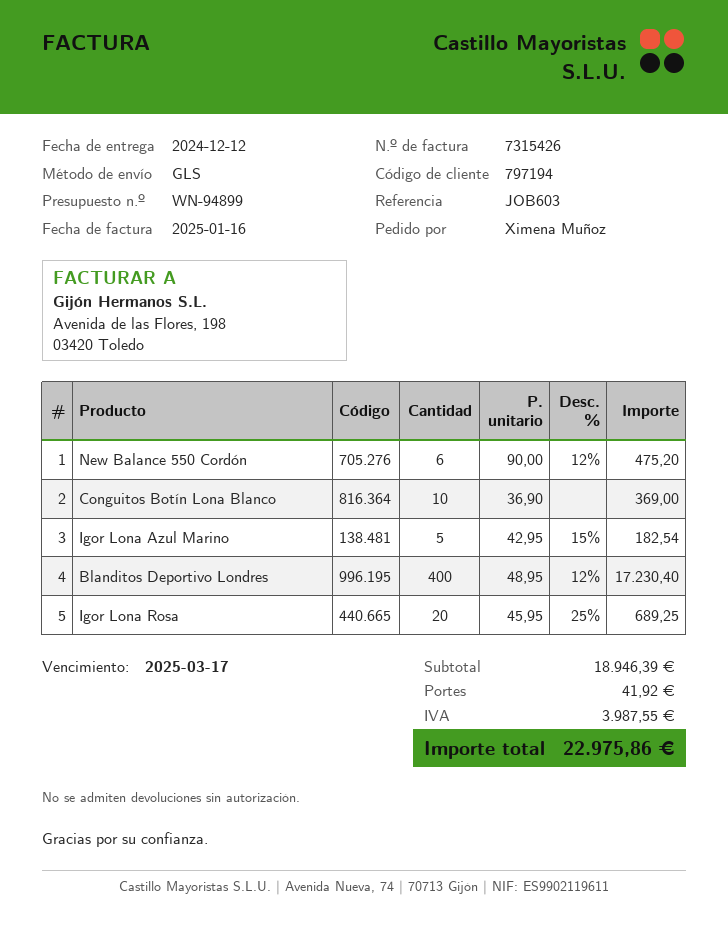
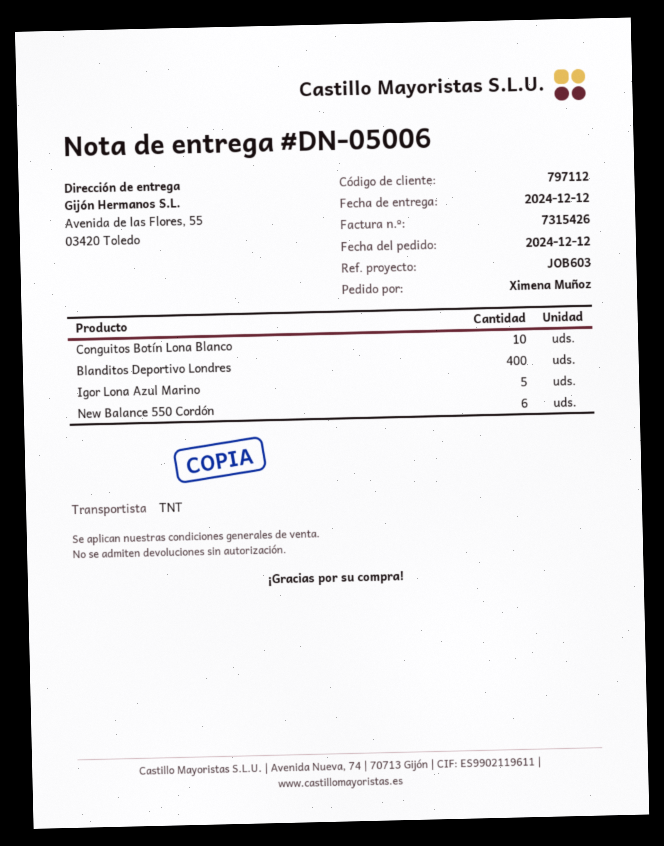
customer number: 797194 -> 797112
shipping method: GLS -> TNT
Igor Lona Rosa: 20 -> none

